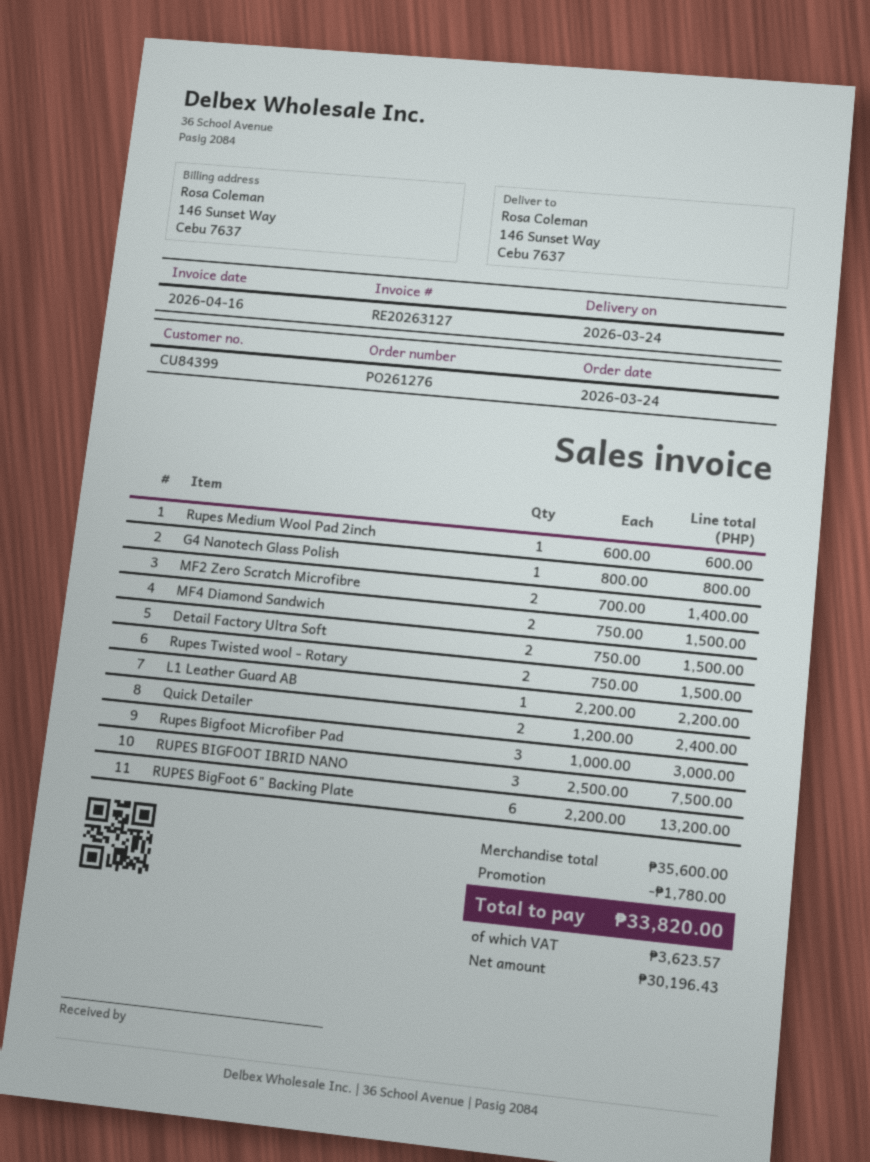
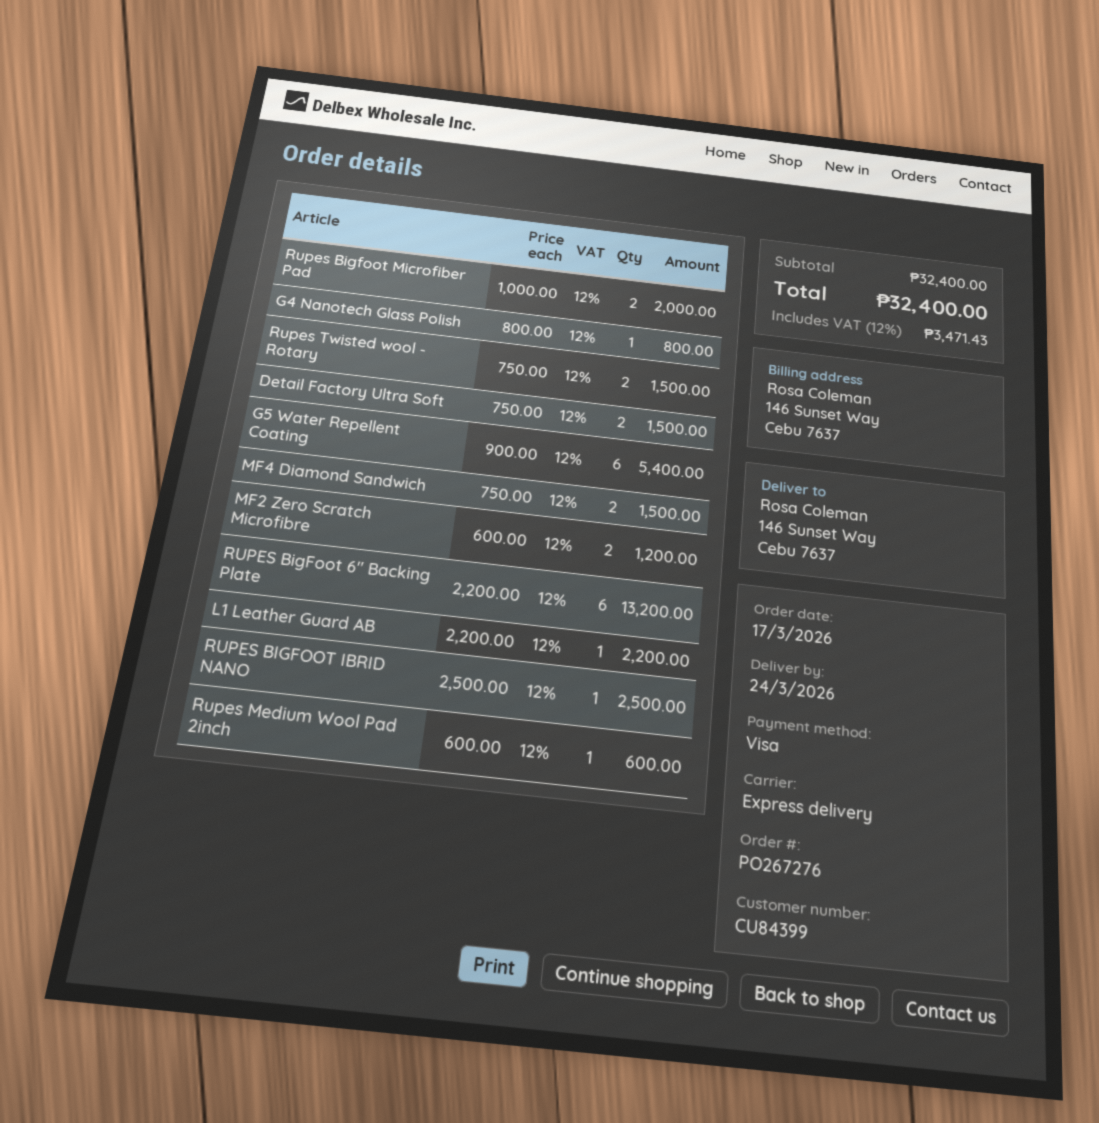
order number: PO261276 -> PO267276
order date: 2026-03-24 -> 2026-03-17
MF2 Zero Scratch Microfibre: 2 x 700.00 = 1400.00 -> 2 x 600.00 = 1200.00
Quick Detailer: 2 x 1200.00 = 2400.00 -> none
Rupes Bigfoot Microfiber Pad: 3 x 1000.00 = 3000.00 -> 2 x 1000.00 = 2000.00
RUPES BIGFOOT IBRID NANO: 3 x 2500.00 = 7500.00 -> 1 x 2500.00 = 2500.00
G5 Water Repellent Coating: none -> 6 x 900.00 = 5400.00
subtotal: 35600.00 -> 32400.00
discount: 1780.00 -> none
tax: 3623.57 -> 3471.43
total: 33820.00 -> 32400.00

